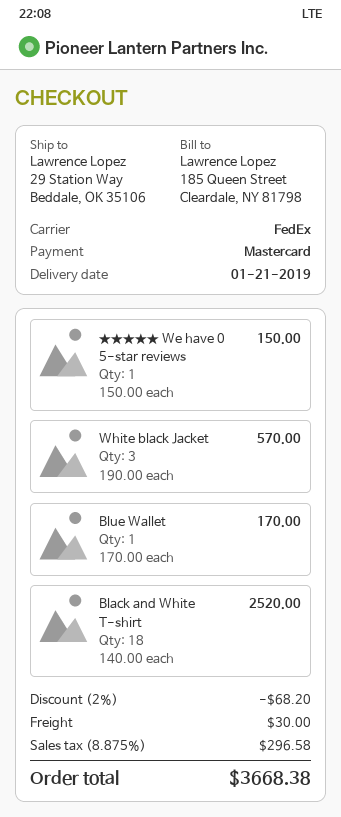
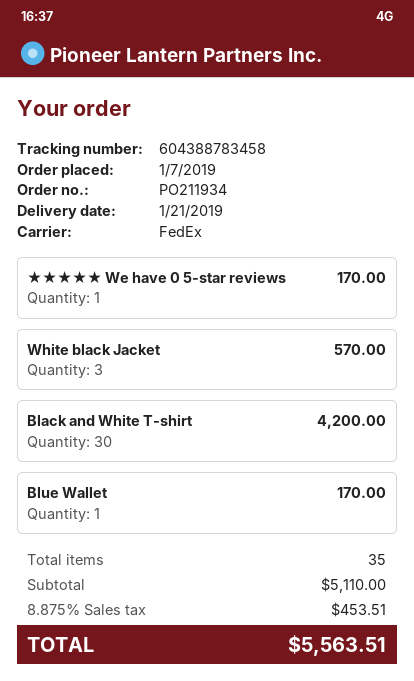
★★★★★ We have 0 5-star reviews: 1 for 150.00 -> 1 for 170.00
Black and White T-shirt: 18 for 2520.00 -> 30 for 4200.00
discount: 2% = 68.20 -> none
shipping: 30.00 -> none
tax: 8.875% = 296.58 -> 8.875% = 453.51
total: 3668.38 -> 5563.51

